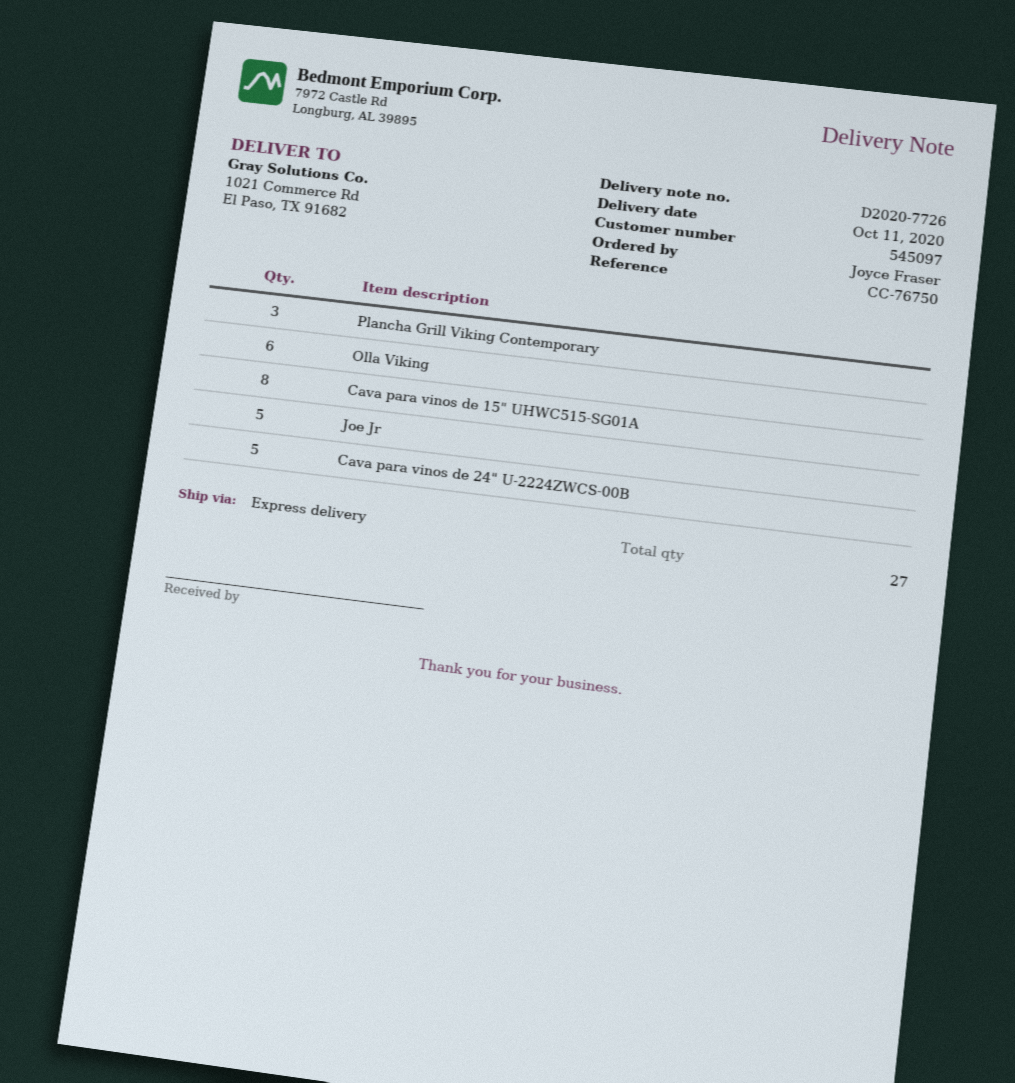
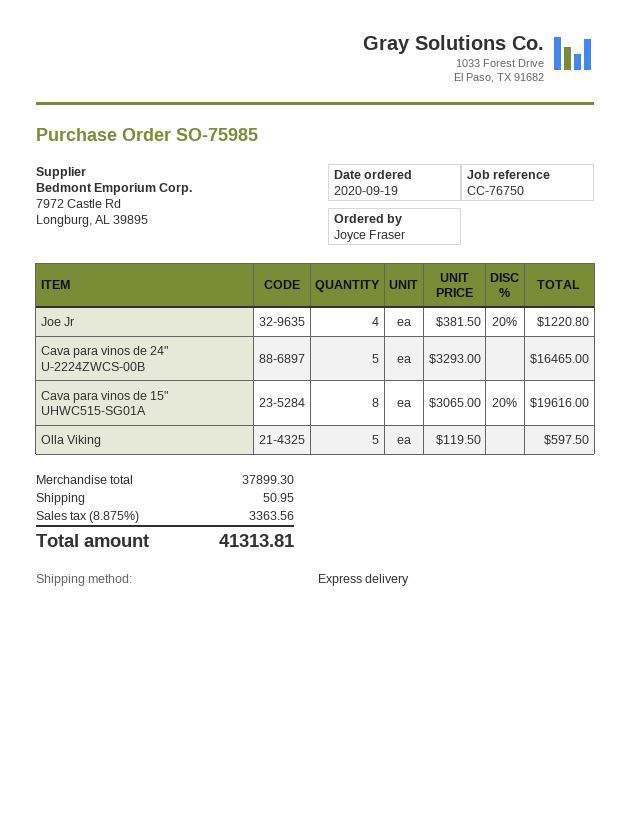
Plancha Grill Viking Contemporary: 3 -> none
Olla Viking: 6 -> 5
Joe Jr: 5 -> 4

